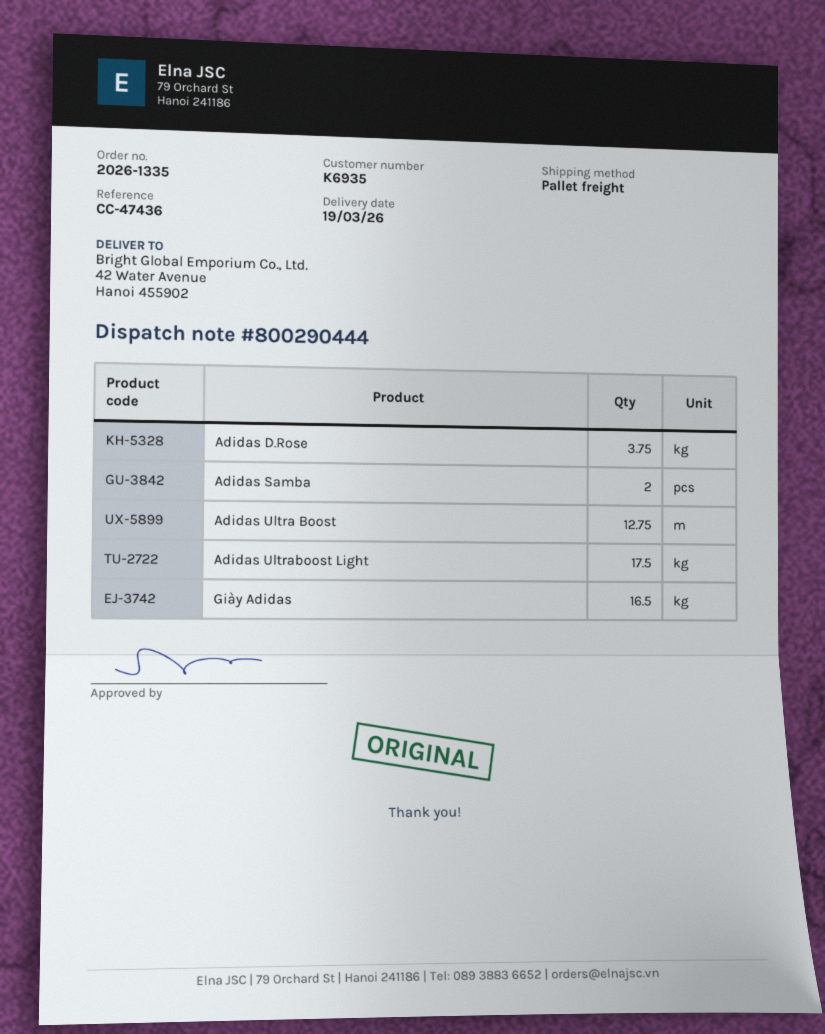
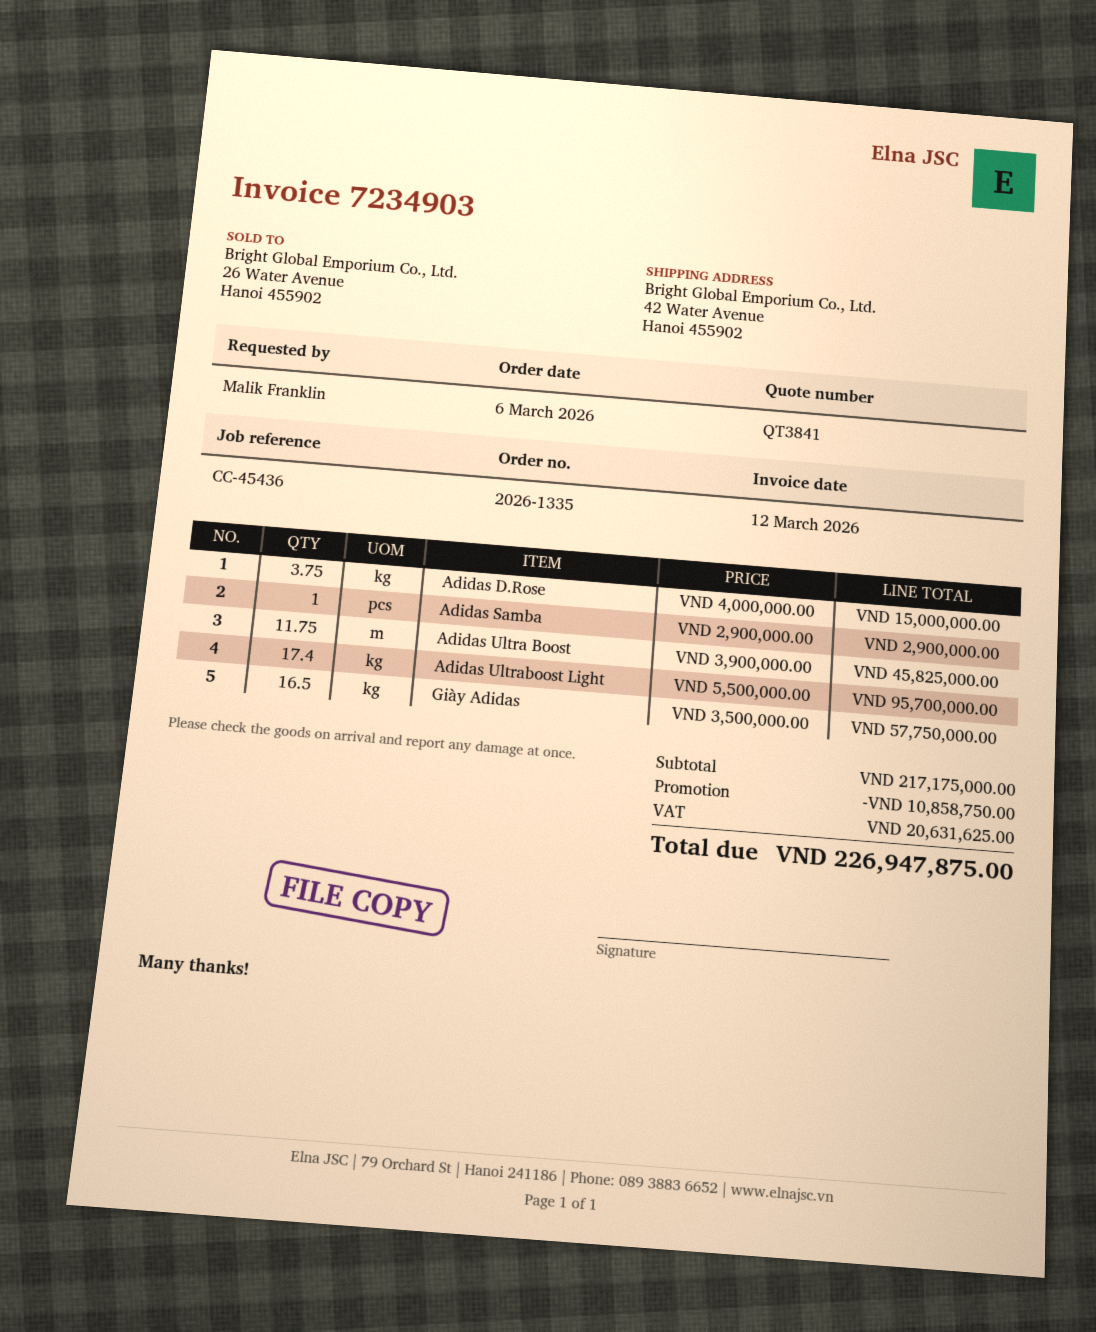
reference: CC-47436 -> CC-45436
Adidas Samba: 2 -> 1
Adidas Ultra Boost: 12.75 -> 11.75
Adidas Ultraboost Light: 17.5 -> 17.4

